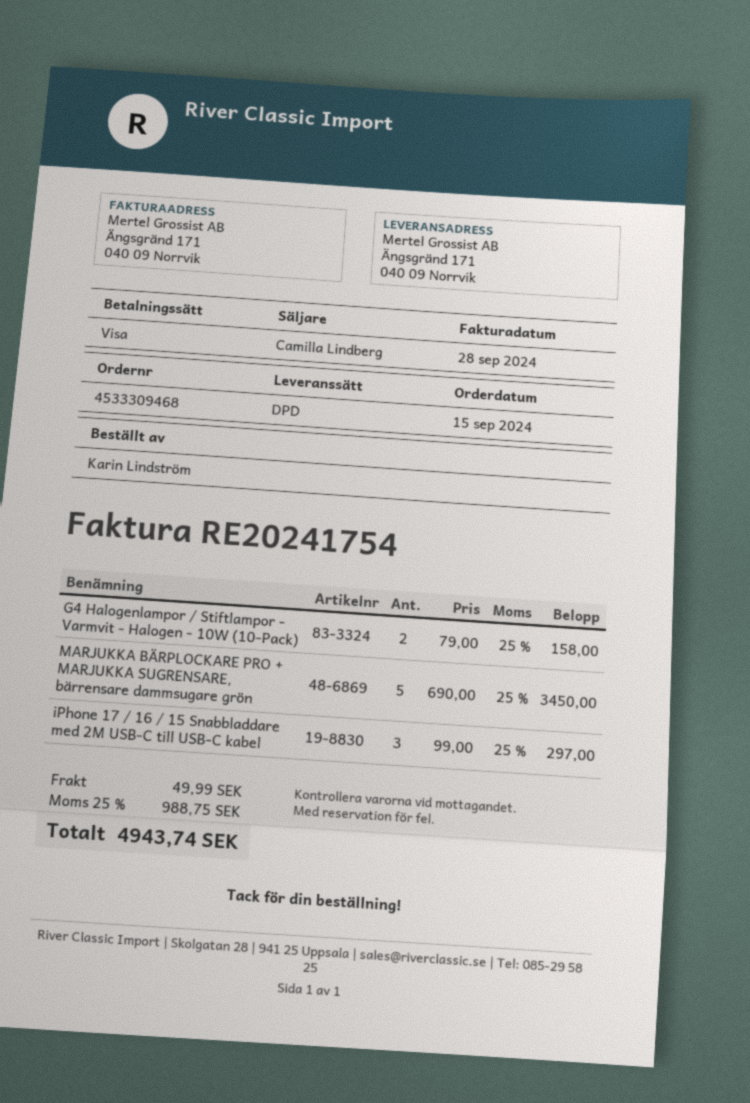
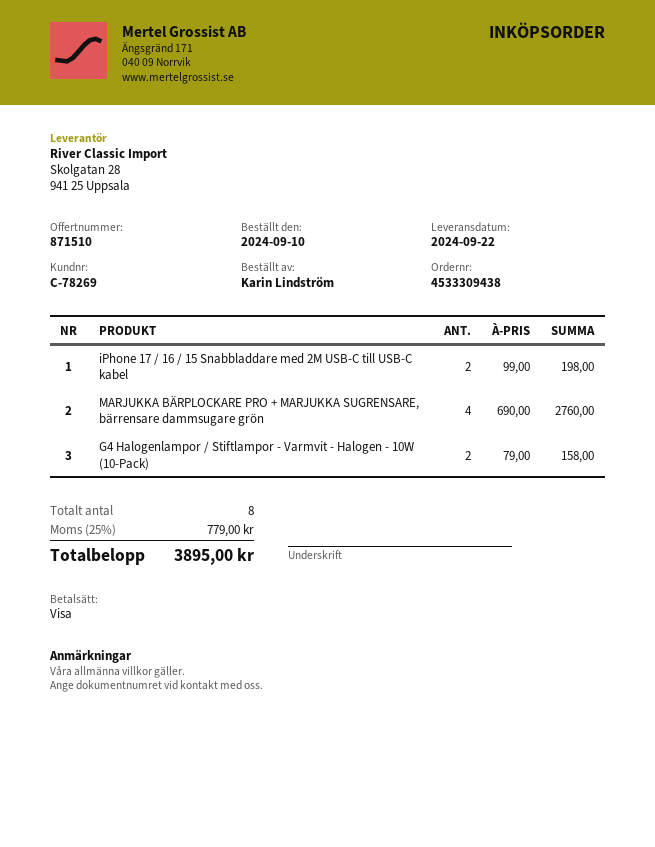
order number: 4533309468 -> 4533309438
order date: 2024-09-15 -> 2024-09-10
MARJUKKA BÄRPLOCKARE PRO + MARJUKKA SUGRENSARE, bärrensare dammsugare grön: 5 x 690.00 = 3450.00 -> 4 x 690.00 = 2760.00
iPhone 17 / 16 / 15 Snabbladdare med 2M USB-C till USB-C kabel: 3 x 99.00 = 297.00 -> 2 x 99.00 = 198.00
shipping: 49.99 -> none
tax: 25% = 988.75 -> 25% = 779.00
total: 4943.74 -> 3895.00

